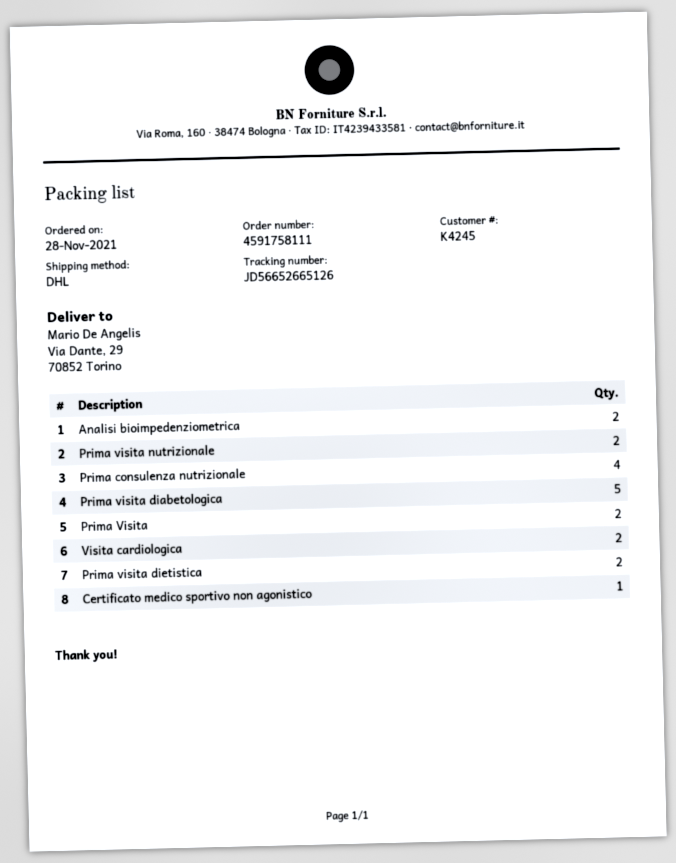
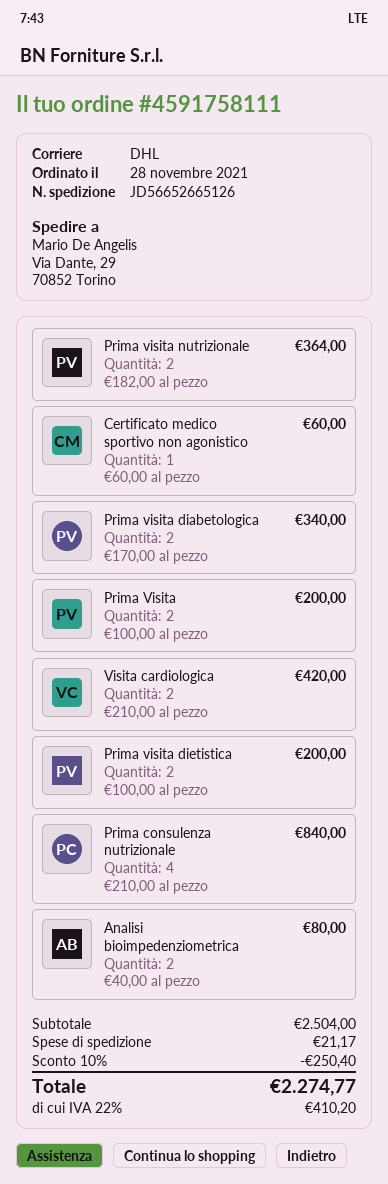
Prima visita diabetologica: 5 -> 2

